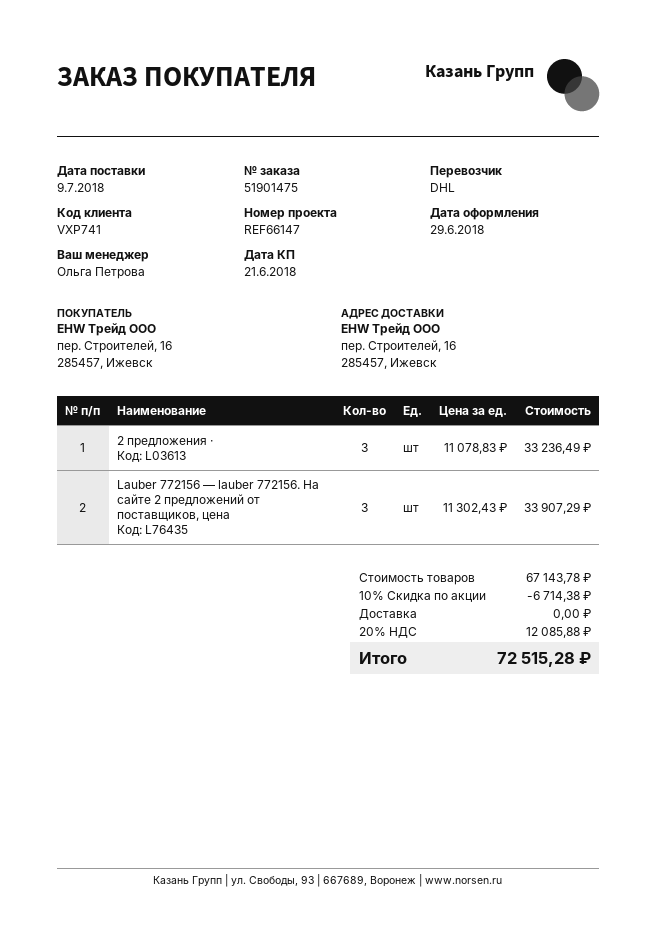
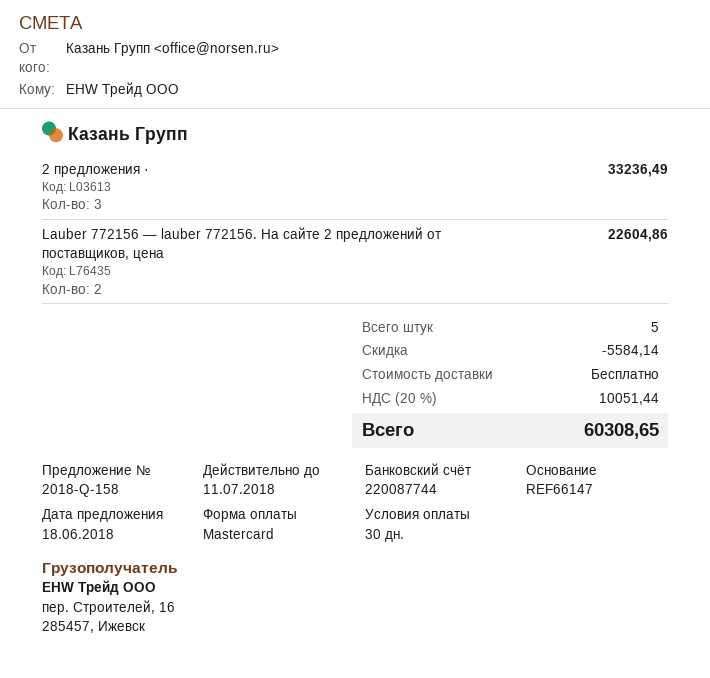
quote date: 2018-06-21 -> 2018-06-18
Lauber 772156 — lauber 772156. На сайте 2 предложений от поставщиков, цена: 3 for 33907.29 -> 2 for 22604.86
discount: 6714.38 -> 5584.14
tax: 20% = 12085.88 -> 20% = 10051.44
total: 72515.28 -> 60308.65

